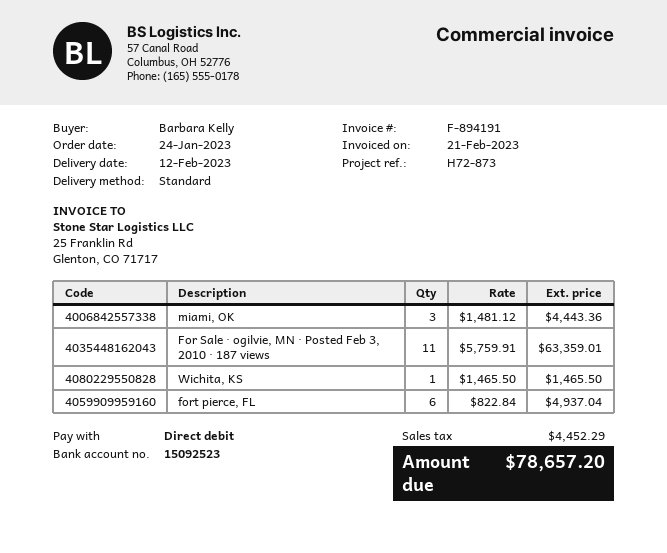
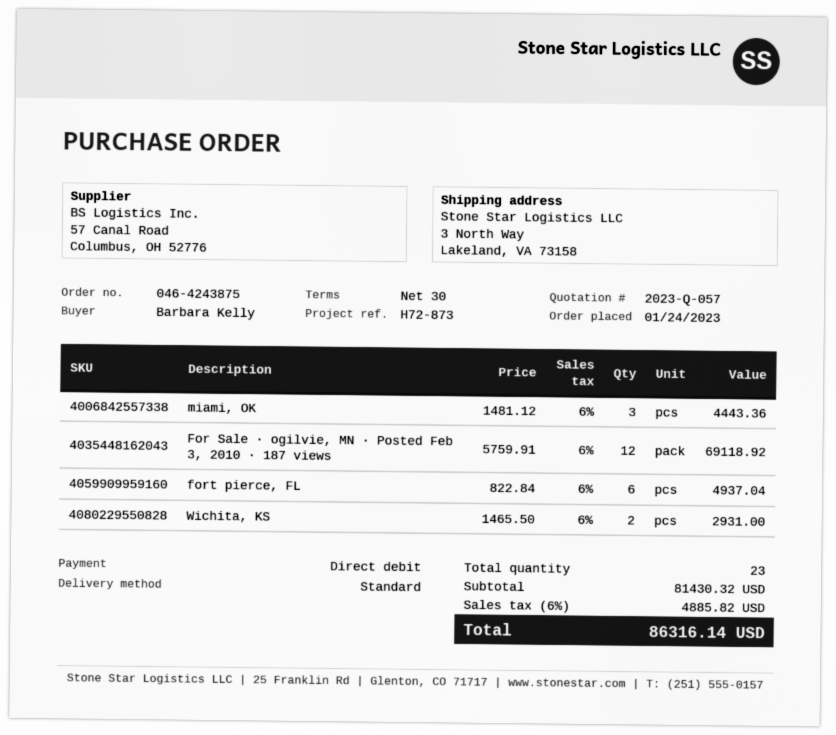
For Sale · ogilvie, MN · Posted Feb 3, 2010 · 187 views: 11 x 5759.91 = 63359.01 -> 12 x 5759.91 = 69118.92
Wichita, KS: 1 x 1465.50 = 1465.50 -> 2 x 1465.50 = 2931.00
tax: 4452.29 -> 4885.82
total: 78657.20 -> 86316.14

